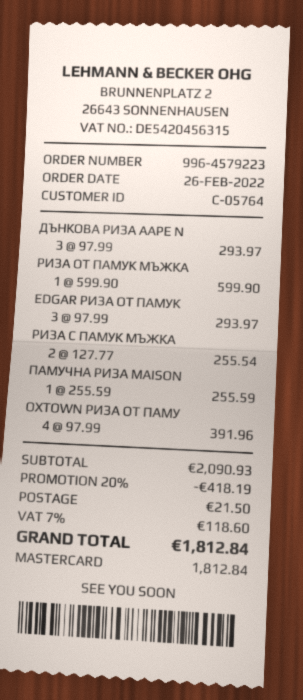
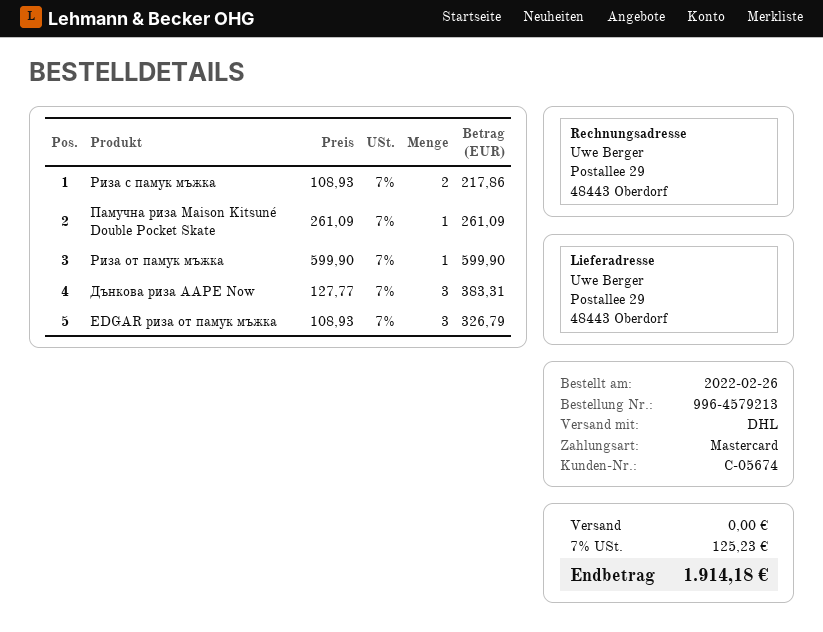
order number: 996-4579223 -> 996-4579213
customer number: C-05764 -> C-05674
ДЪНКОВА РИЗА AAPE N: 3 x 97.99 = 293.97 -> 3 x 127.77 = 383.31
EDGAR РИЗА ОТ ПАМУК: 3 x 97.99 = 293.97 -> 3 x 108.93 = 326.79
РИЗА С ПАМУК МЪЖКА: 2 x 127.77 = 255.54 -> 2 x 108.93 = 217.86
ПАМУЧНА РИЗА MAISON: 1 x 255.59 = 255.59 -> 1 x 261.09 = 261.09
OXTOWN РИЗА ОТ ПАМУ: 4 x 97.99 = 391.96 -> none
discount: 20% = 418.19 -> none
shipping: 21.50 -> 0.00
tax: 7% = 118.60 -> 7% = 125.23
total: 1812.84 -> 1914.18

